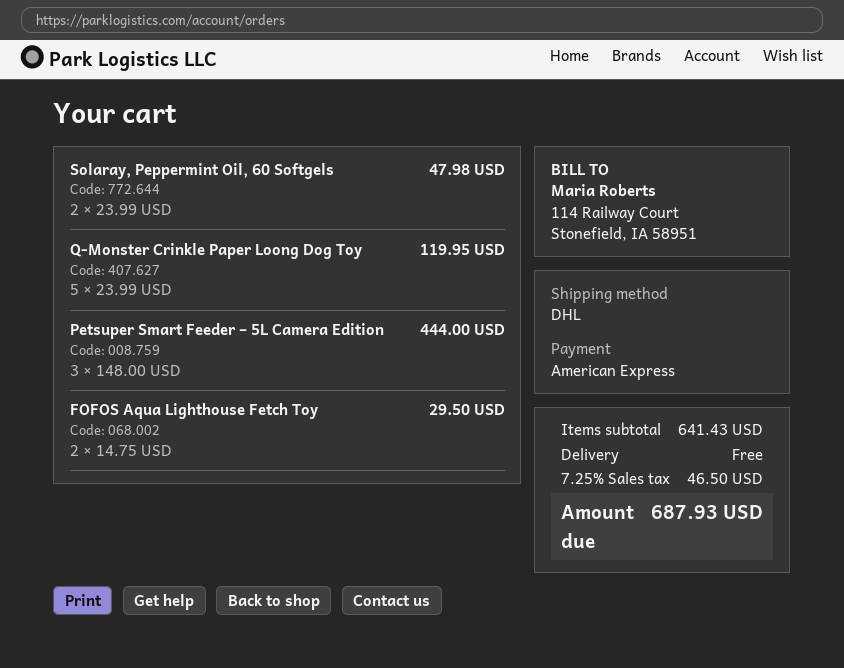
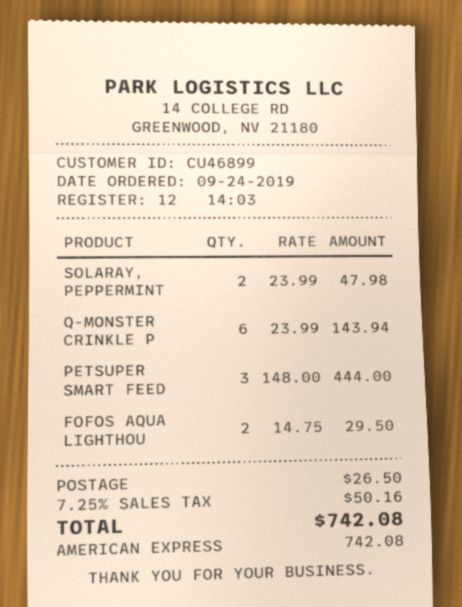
Q-Monster Crinkle Paper Loong Dog Toy: 5 x 23.99 = 119.95 -> 6 x 23.99 = 143.94
shipping: 0.00 -> 26.50
tax: 7.25% = 46.50 -> 7.25% = 50.16
total: 687.93 -> 742.08

